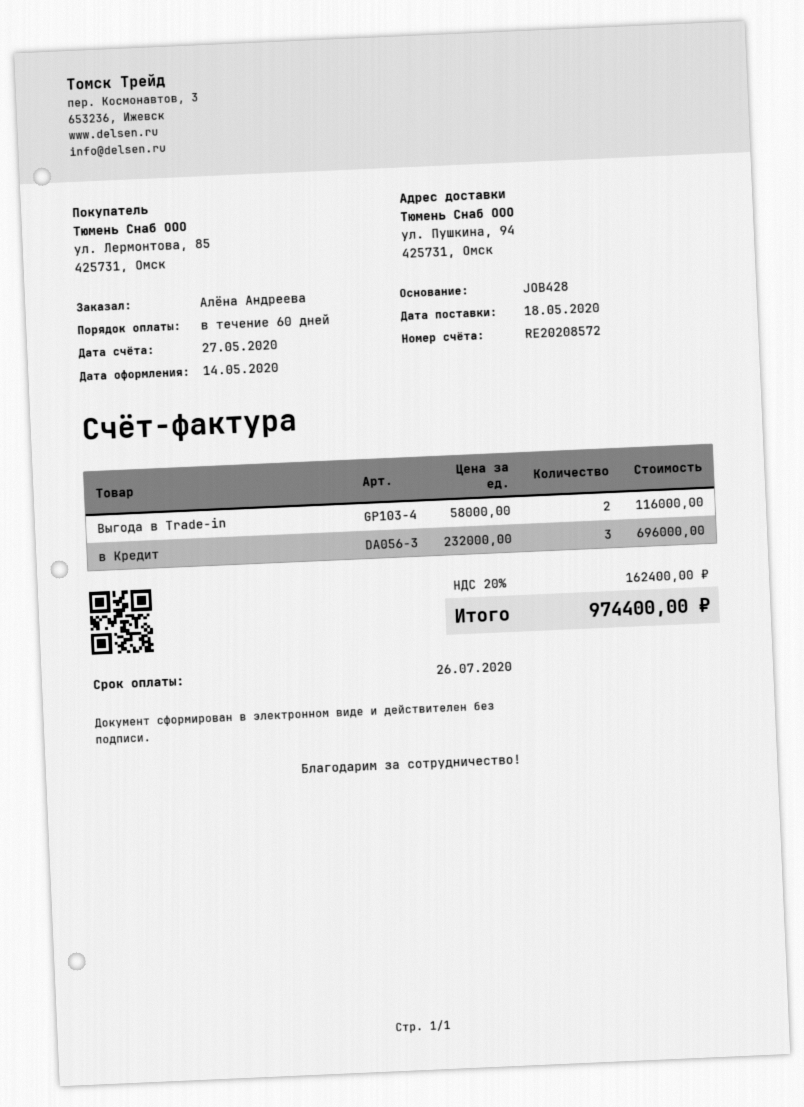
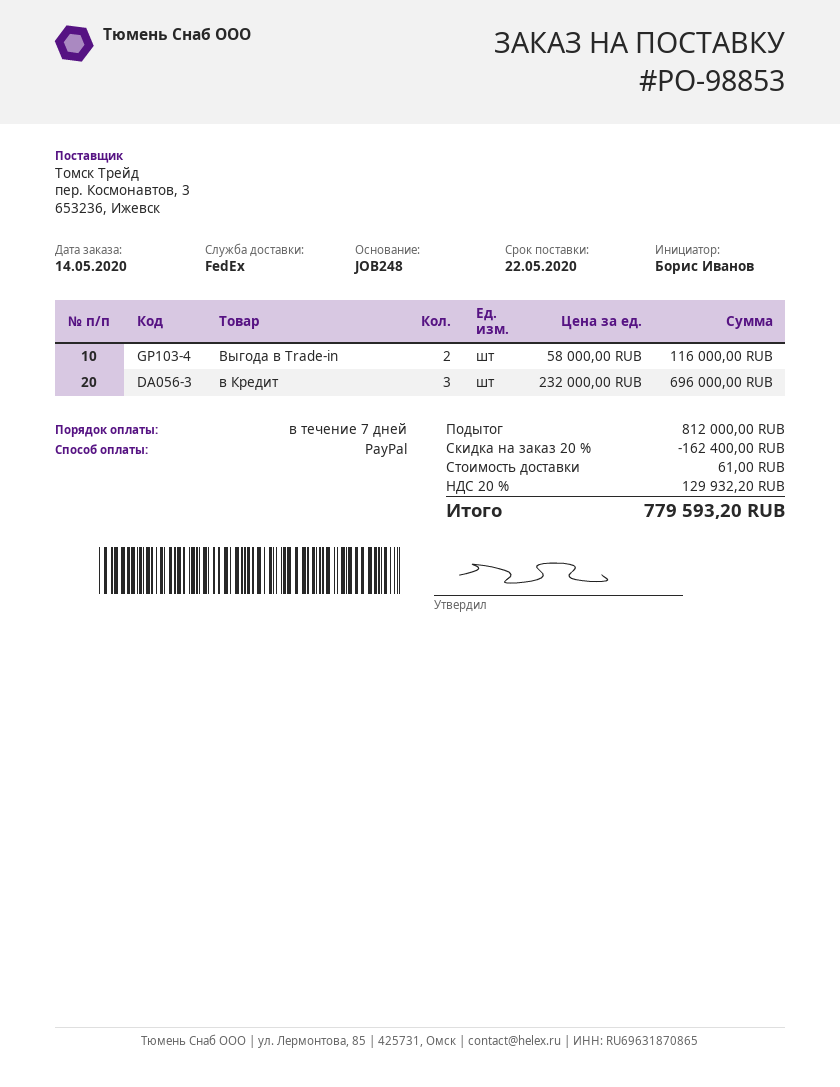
delivery date: 2020-05-18 -> 2020-05-22
payment terms: 60 days -> 7 days
reference: JOB428 -> JOB248
ordered by: Алёна Андреева -> Борис Иванов
discount: none -> 20% = 162400.00
shipping: none -> 61.00
tax: 20% = 162400.00 -> 20% = 129932.20
total: 974400.00 -> 779593.20

